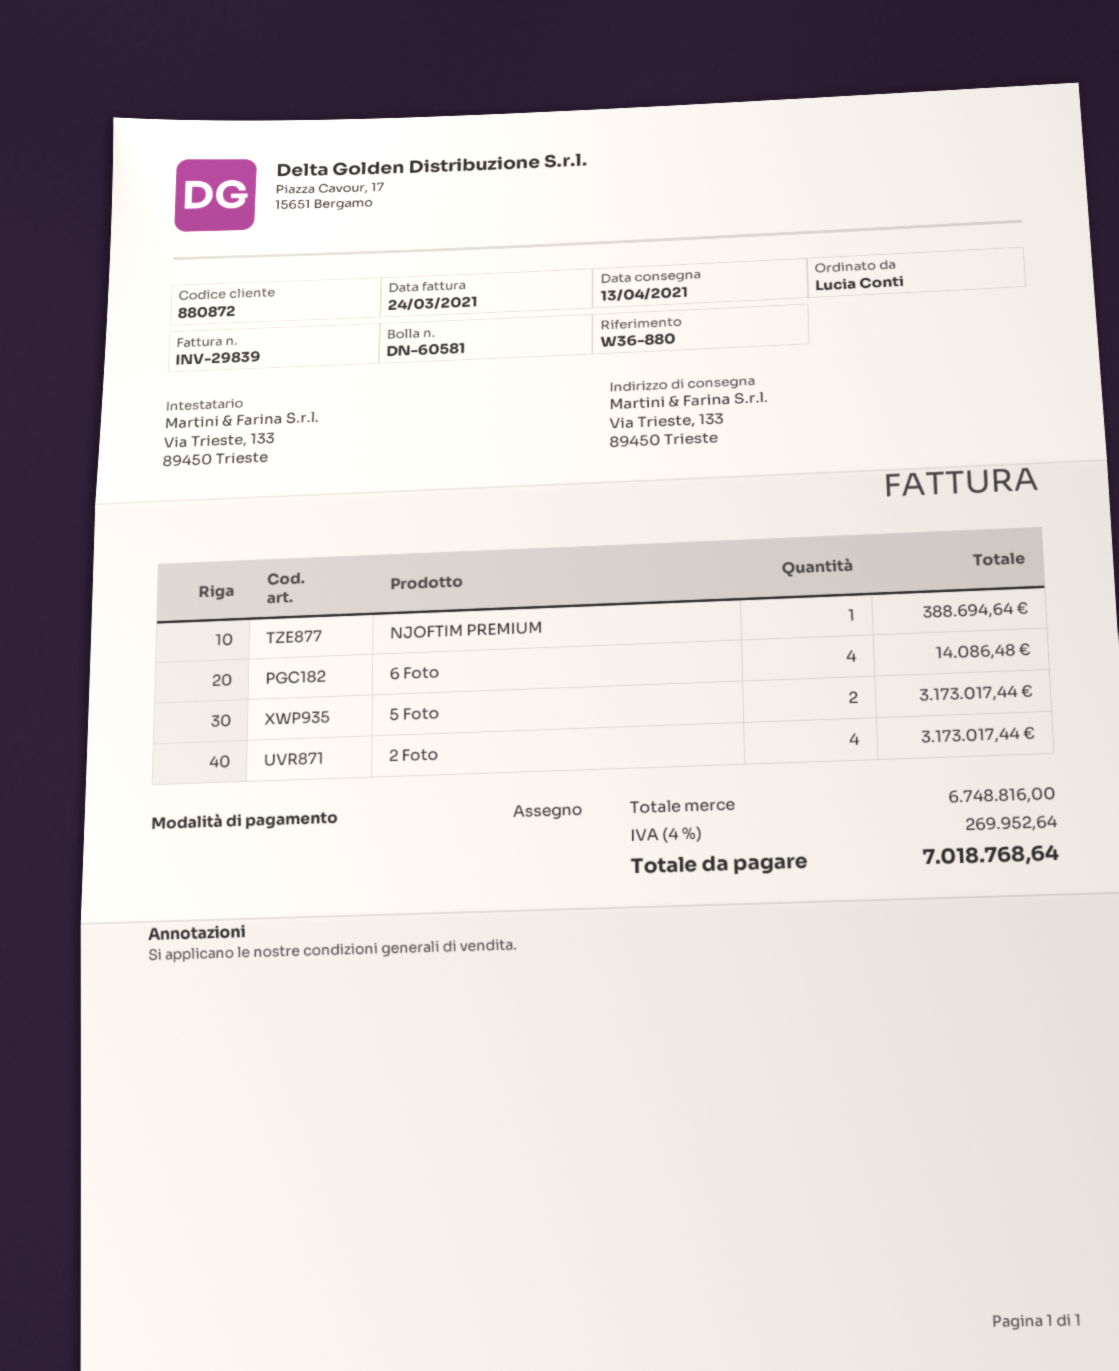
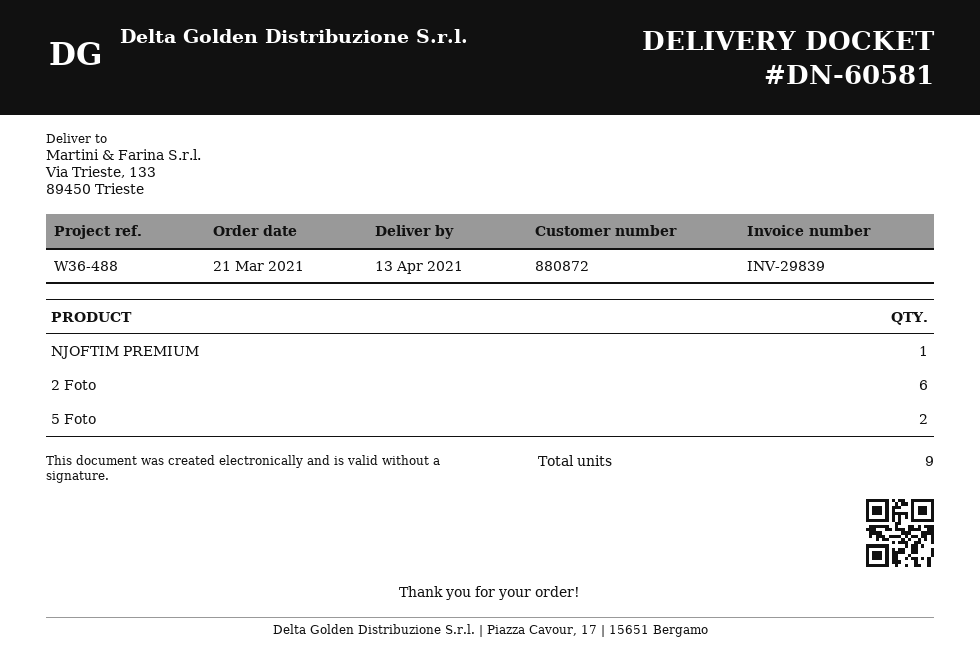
reference: W36-880 -> W36-488
6 Foto: 4 -> none
2 Foto: 4 -> 6

